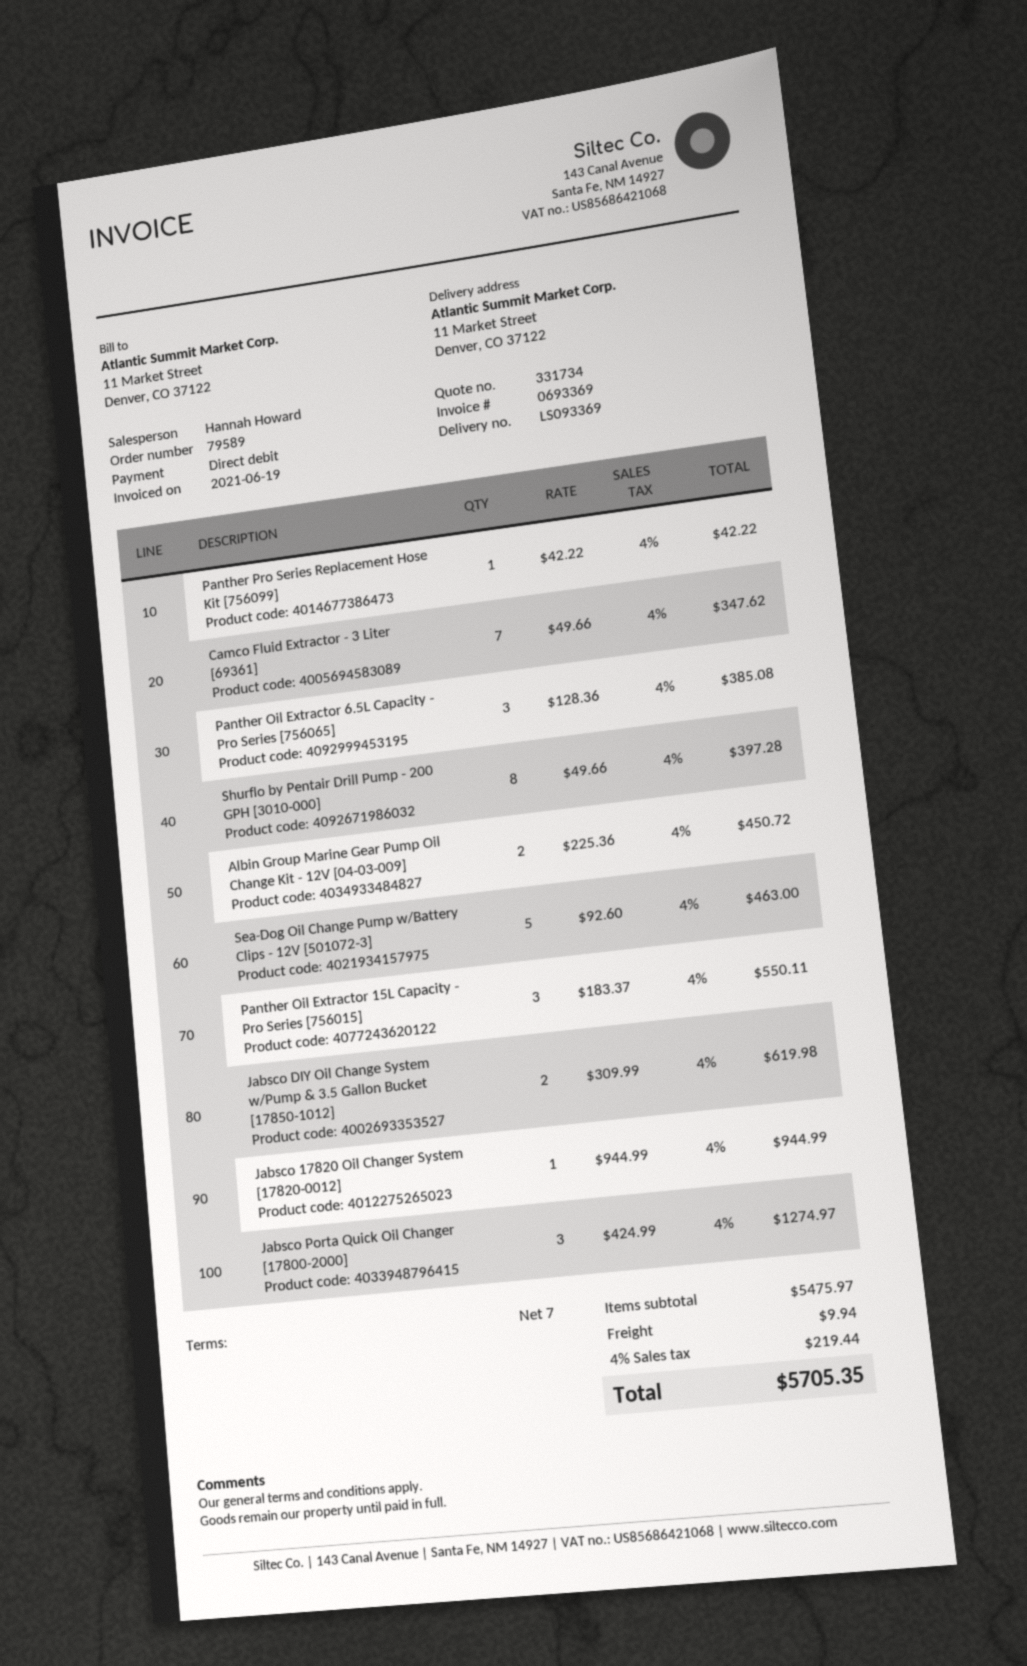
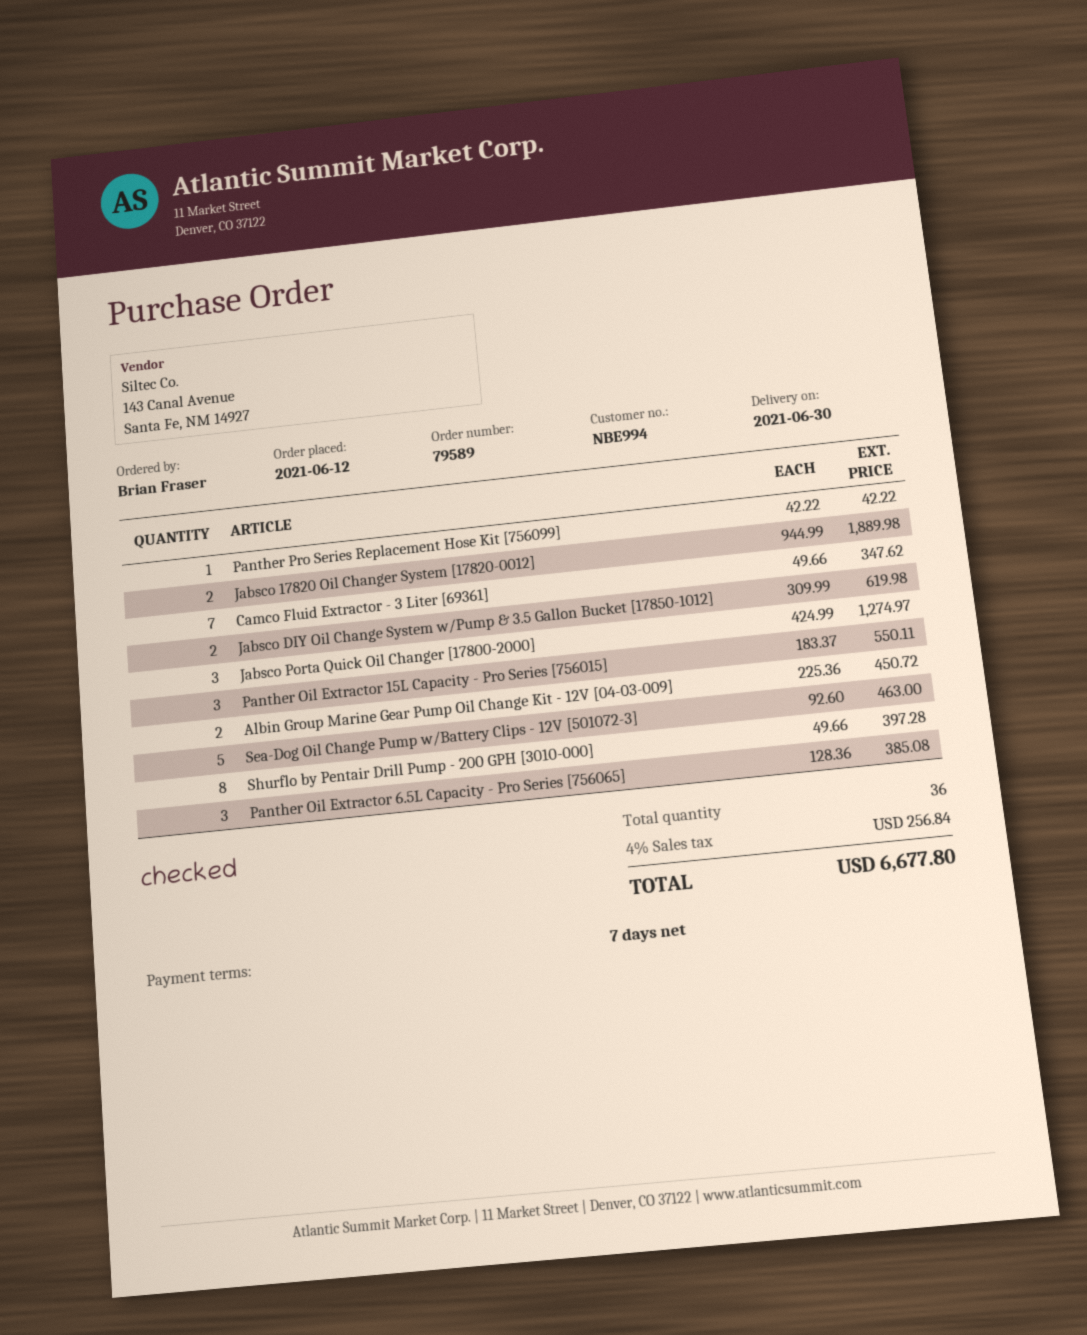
Jabsco 17820 Oil Changer System [17820-0012]: 1 x 944.99 = 944.99 -> 2 x 944.99 = 1889.98
shipping: 9.94 -> none
tax: 4% = 219.44 -> 4% = 256.84
total: 5705.35 -> 6677.80

